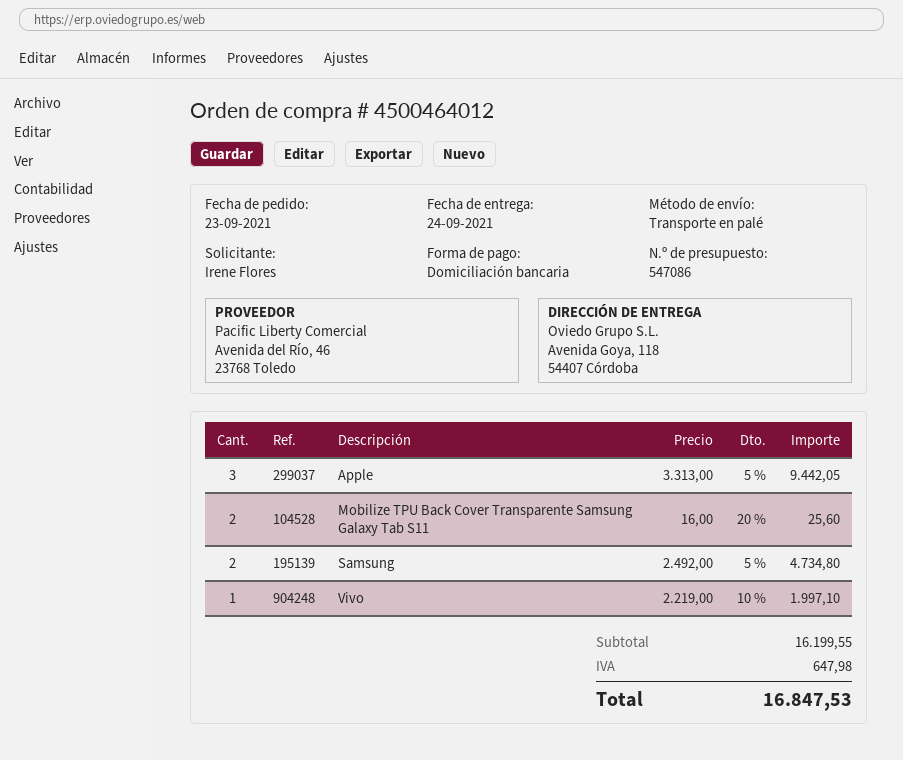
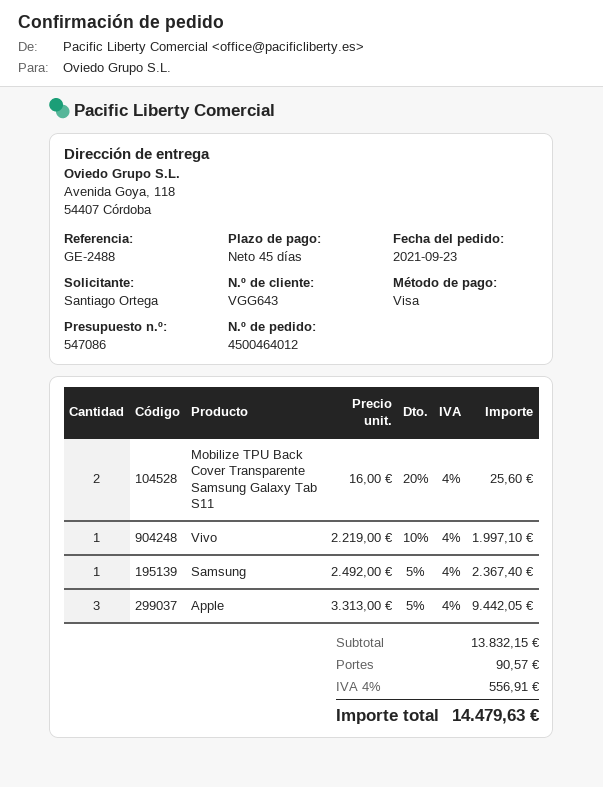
ordered by: Irene Flores -> Santiago Ortega
payment method: direct debit -> Visa
Samsung: 2 x 2492.00 - 5% = 4734.80 -> 1 x 2492.00 - 5% = 2367.40
subtotal: 16199.55 -> 13832.15
shipping: none -> 90.57
tax: 647.98 -> 556.91
total: 16847.53 -> 14479.63

